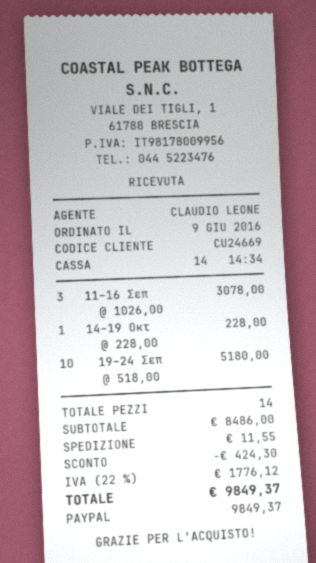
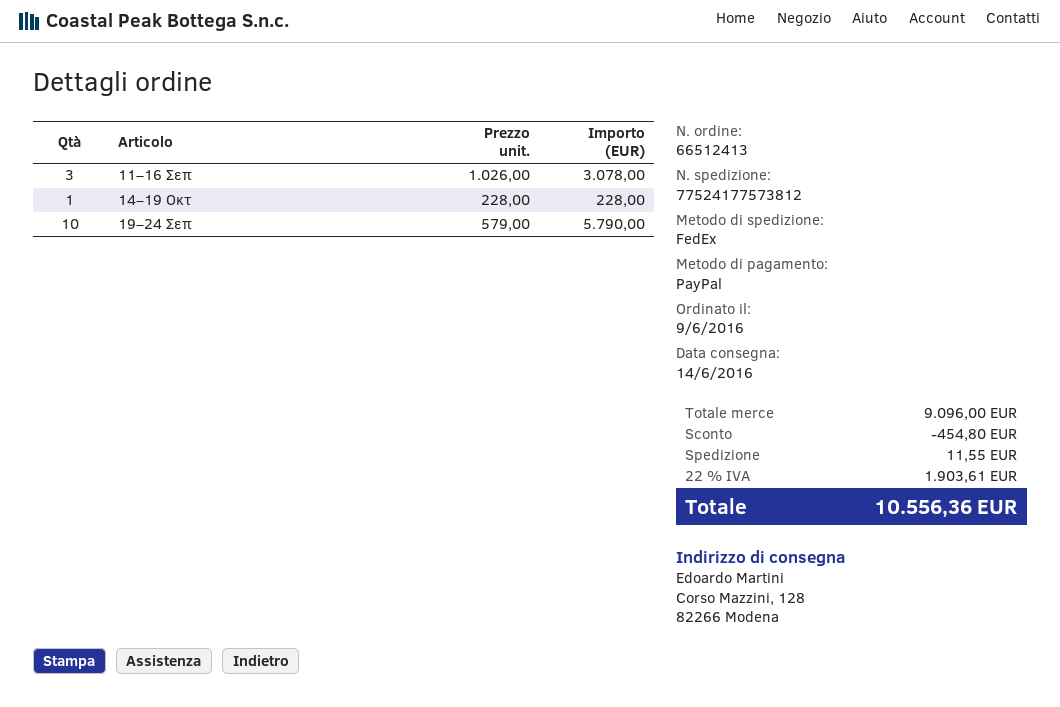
19–24 Σεπ: 10 x 518.00 = 5180.00 -> 10 x 579.00 = 5790.00
subtotal: 8486.00 -> 9096.00
discount: 424.30 -> 454.80
tax: 22% = 1776.12 -> 22% = 1903.61
total: 9849.37 -> 10556.36

